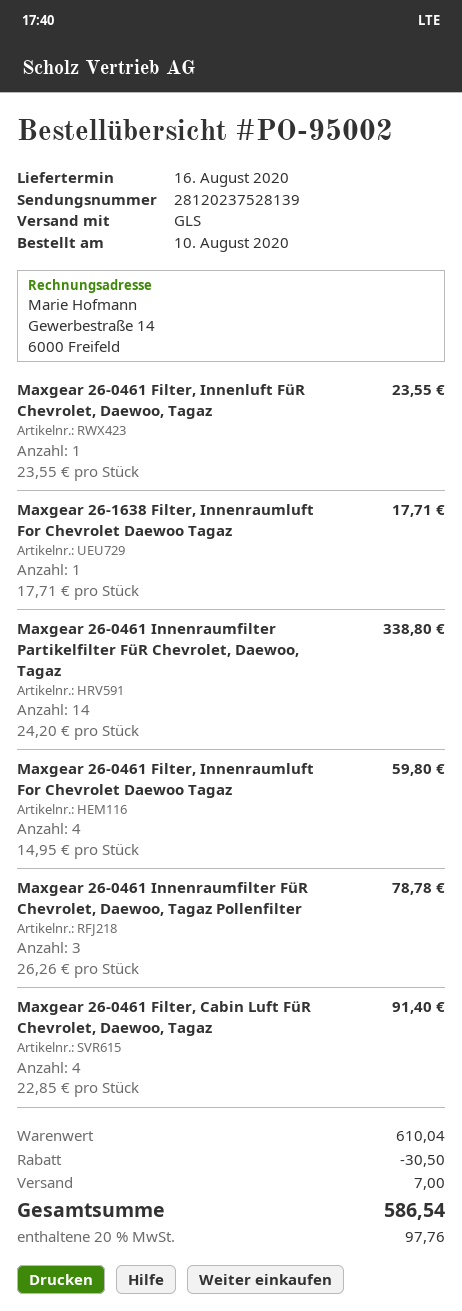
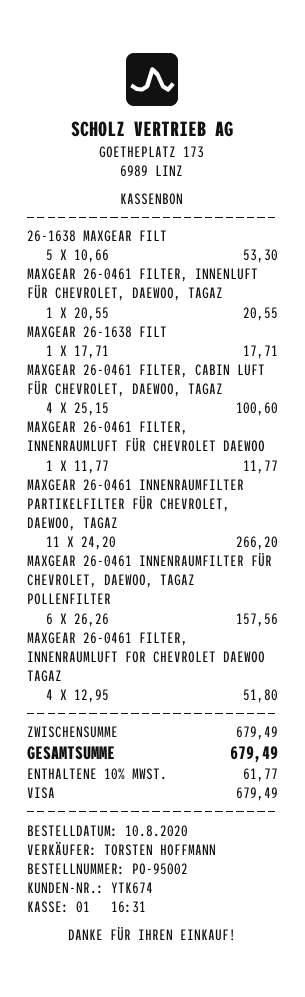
Maxgear 26-0461 Filter, Innenluft FüR Chevrolet, Daewoo, Tagaz: 1 x 23.55 = 23.55 -> 1 x 20.55 = 20.55
Maxgear 26-0461 Innenraumfilter Partikelfilter FüR Chevrolet, Daewoo, Tagaz: 14 x 24.20 = 338.80 -> 11 x 24.20 = 266.20
Maxgear 26-0461 Filter, Innenraumluft For Chevrolet Daewoo Tagaz: 4 x 14.95 = 59.80 -> 4 x 12.95 = 51.80
Maxgear 26-0461 Innenraumfilter FüR Chevrolet, Daewoo, Tagaz Pollenfilter: 3 x 26.26 = 78.78 -> 6 x 26.26 = 157.56
Maxgear 26-0461 Filter, Cabin Luft FüR Chevrolet, Daewoo, Tagaz: 4 x 22.85 = 91.40 -> 4 x 25.15 = 100.60
26-1638 MAXGEAR FILT: none -> 5 x 10.66 = 53.30
MAXGEAR 26-0461 FILTER, INNENRAUMLUFT FÜR CHEVROLET DAEWOO: none -> 1 x 11.77 = 11.77
subtotal: 610.04 -> 679.49
discount: 30.50 -> none
shipping: 7.00 -> none
tax: 20% = 97.76 -> 10% = 61.77
total: 586.54 -> 679.49

